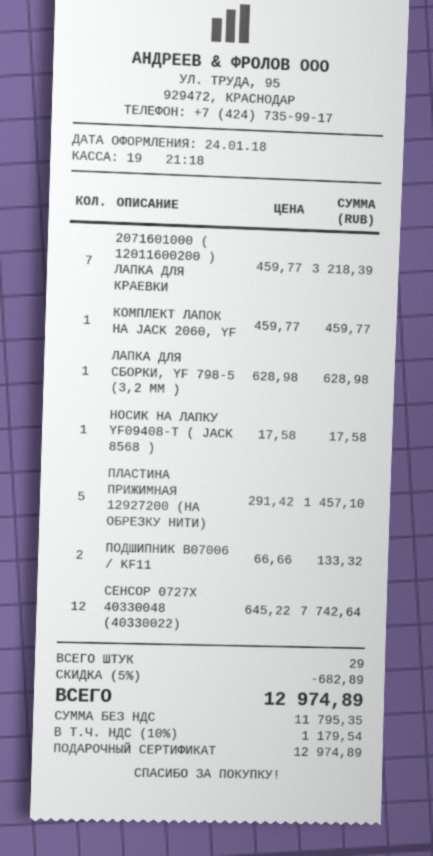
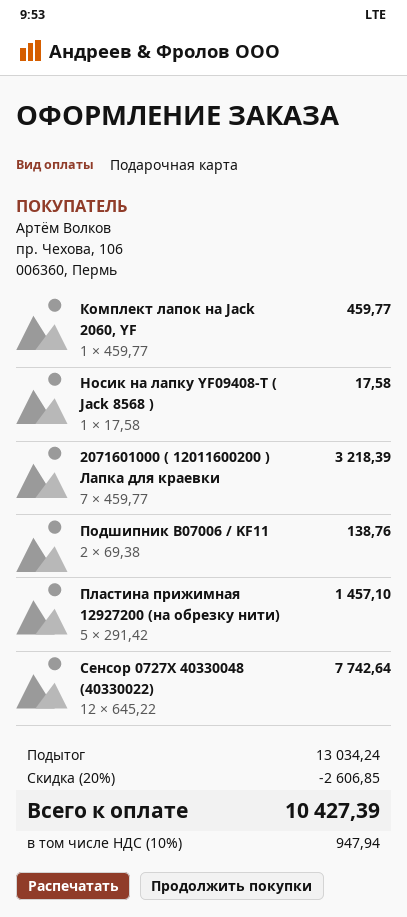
ЛАПКА ДЛЯ СБОРКИ, YF 798-5 (3,2 ММ ): 1 x 628.98 = 628.98 -> none
ПОДШИПНИК B07006 / KF11: 2 x 66.66 = 133.32 -> 2 x 69.38 = 138.76
discount: 5% = 682.89 -> 20% = 2606.85
tax: 10% = 1179.54 -> 10% = 947.94
total: 12974.89 -> 10427.39

